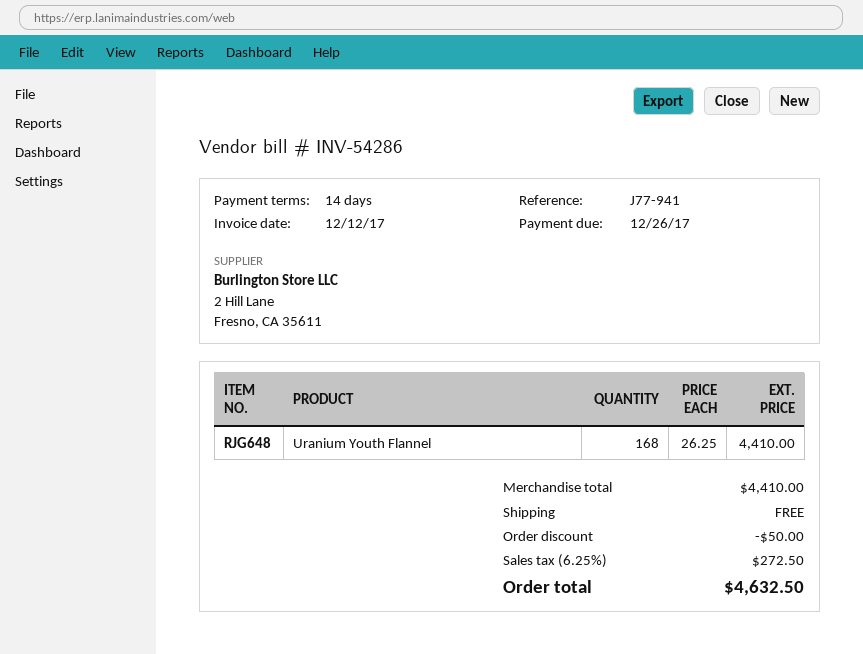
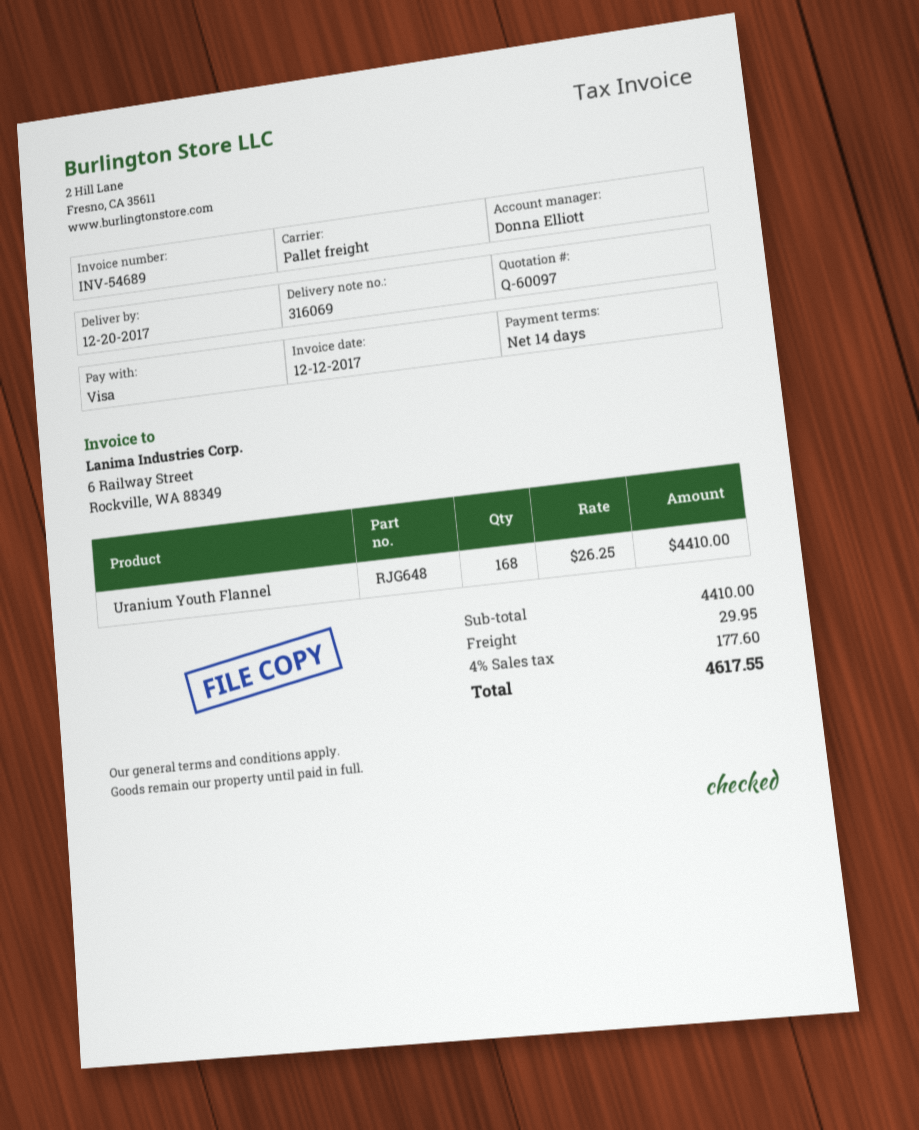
invoice number: INV-54286 -> INV-54689
discount: 50.00 -> none
shipping: 0.00 -> 29.95
tax: 6.25% = 272.50 -> 4% = 177.60
total: 4632.50 -> 4617.55

